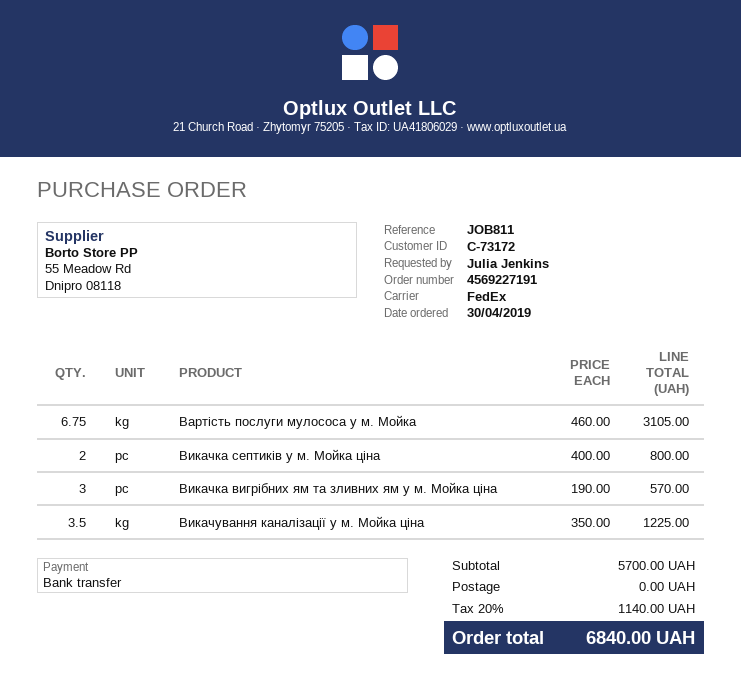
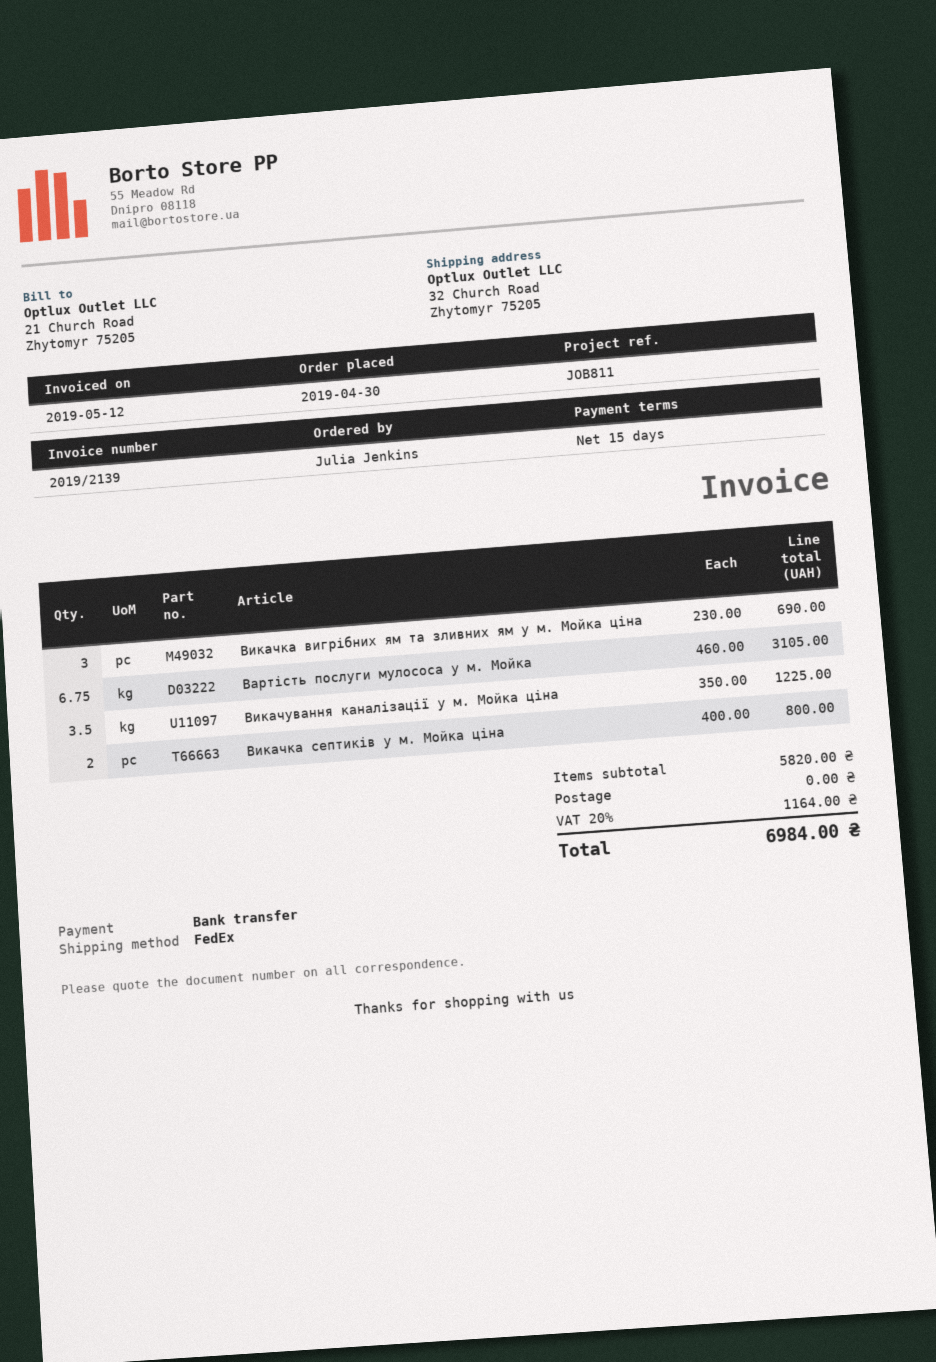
Викачка вигрібних ям та зливних ям у м. Мойка ціна: 3 x 190.00 = 570.00 -> 3 x 230.00 = 690.00
subtotal: 5700.00 -> 5820.00
tax: 20% = 1140.00 -> 20% = 1164.00
total: 6840.00 -> 6984.00

